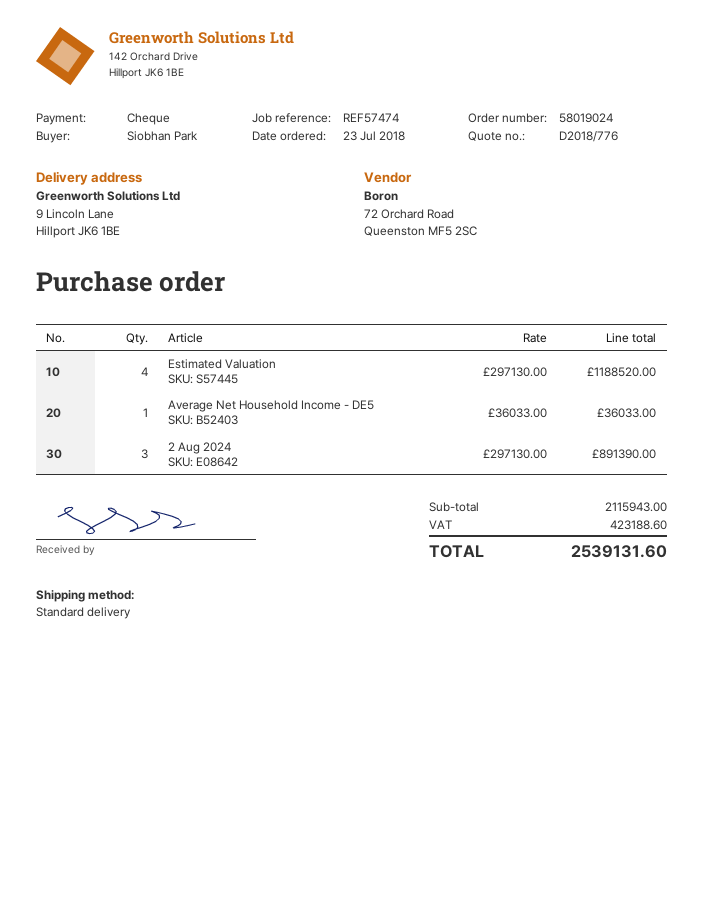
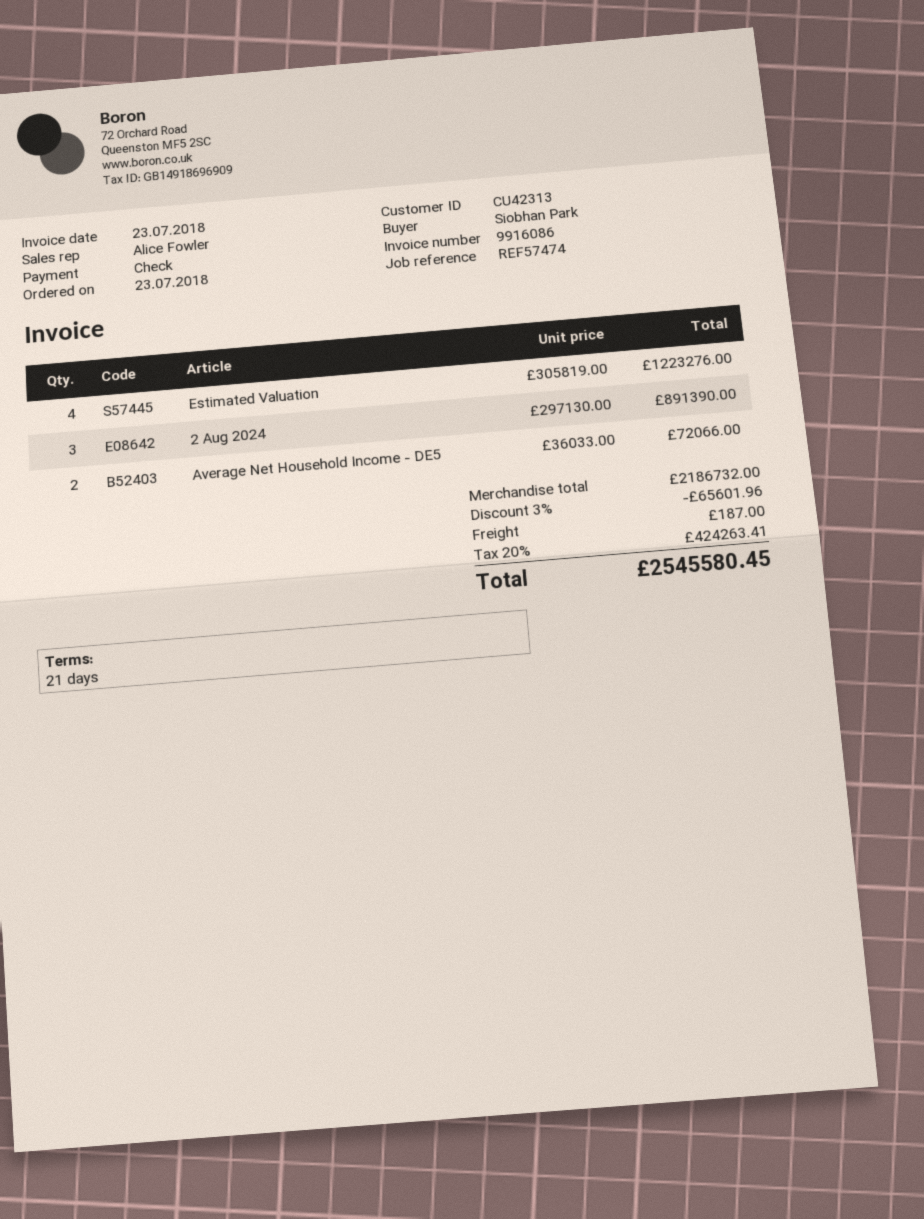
Estimated Valuation: 4 x 297130.00 = 1188520.00 -> 4 x 305819.00 = 1223276.00
Average Net Household Income - DE5: 1 x 36033.00 = 36033.00 -> 2 x 36033.00 = 72066.00
subtotal: 2115943.00 -> 2186732.00
discount: none -> 3% = 65601.96
shipping: none -> 187.00
tax: 423188.60 -> 424263.41
total: 2539131.60 -> 2545580.45

